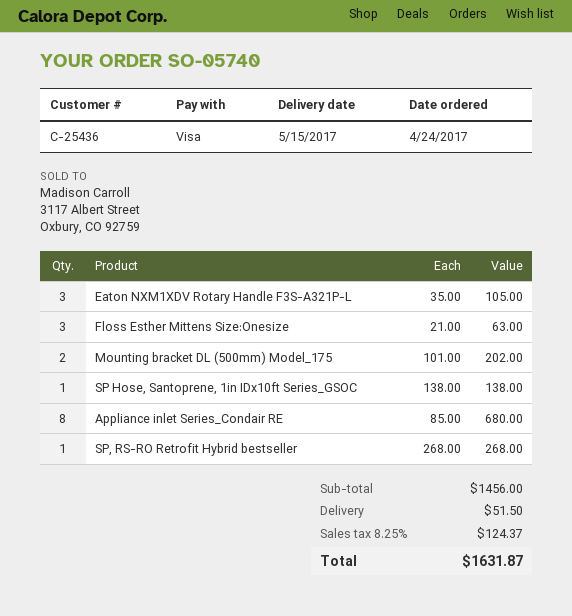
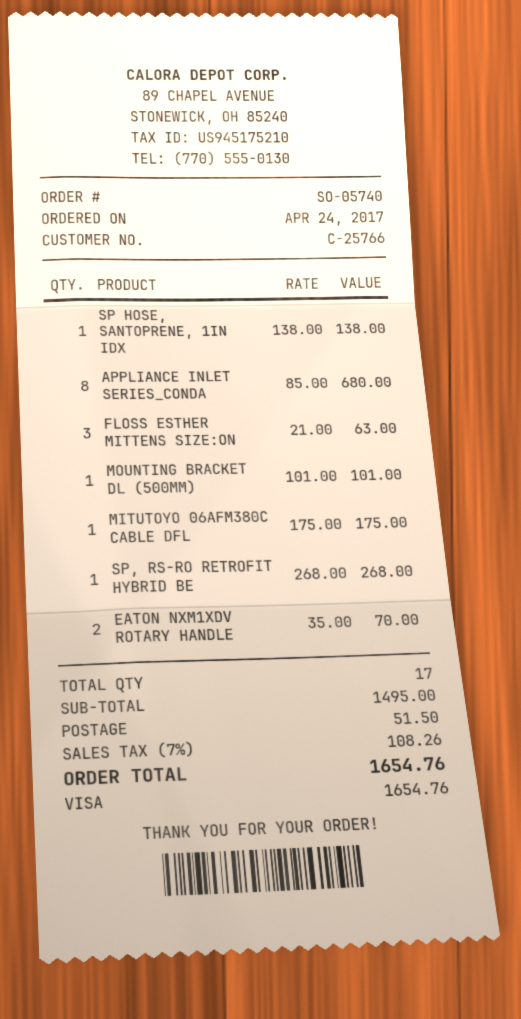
customer number: C-25436 -> C-25766
Eaton NXM1XDV Rotary Handle F3S-A321P-L: 3 x 35.00 = 105.00 -> 2 x 35.00 = 70.00
Mounting bracket DL (500mm) Model_175: 2 x 101.00 = 202.00 -> 1 x 101.00 = 101.00
MITUTOYO 06AFM380C CABLE DFL: none -> 1 x 175.00 = 175.00
subtotal: 1456.00 -> 1495.00
tax: 8.25% = 124.37 -> 7% = 108.26
total: 1631.87 -> 1654.76

